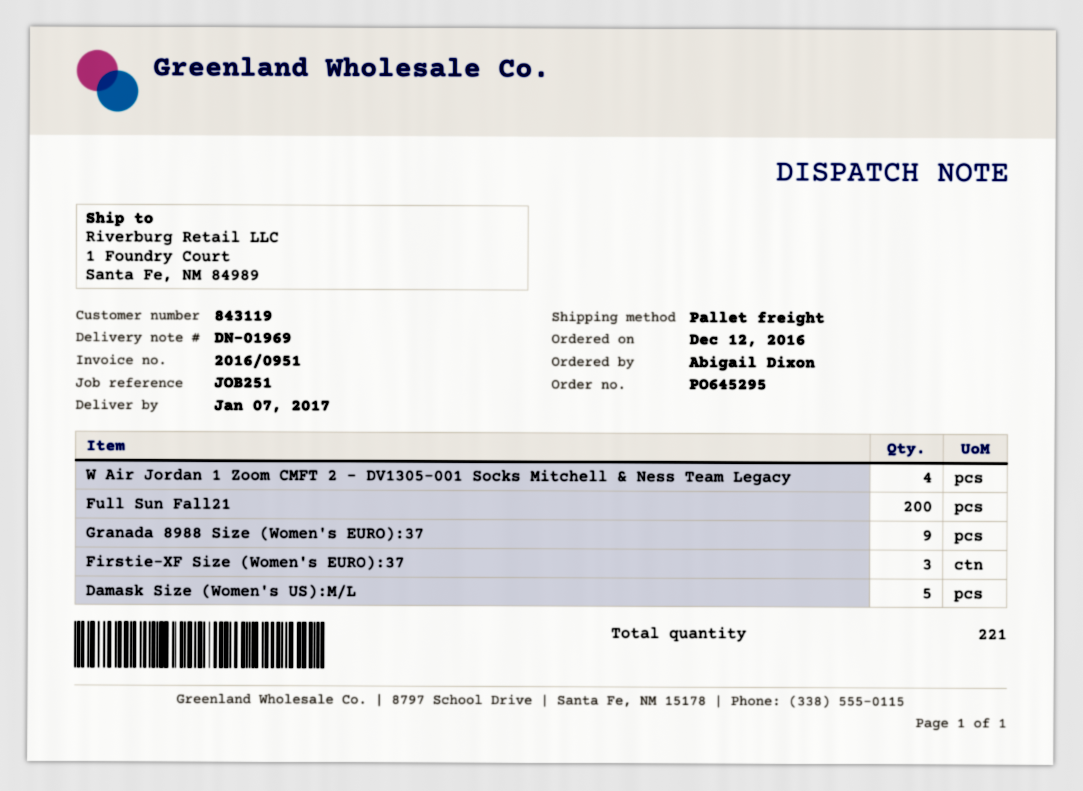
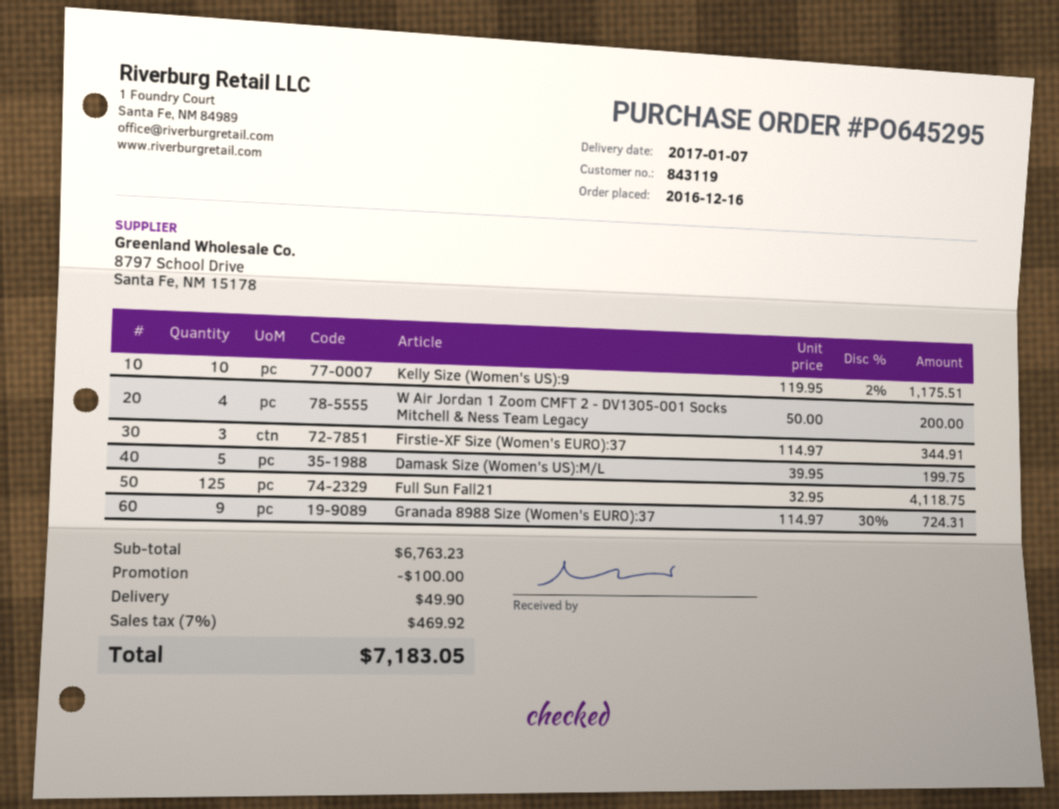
order date: 2016-12-12 -> 2016-12-16
Full Sun Fall21: 200 -> 125
Kelly Size (Women's US):9: none -> 10

